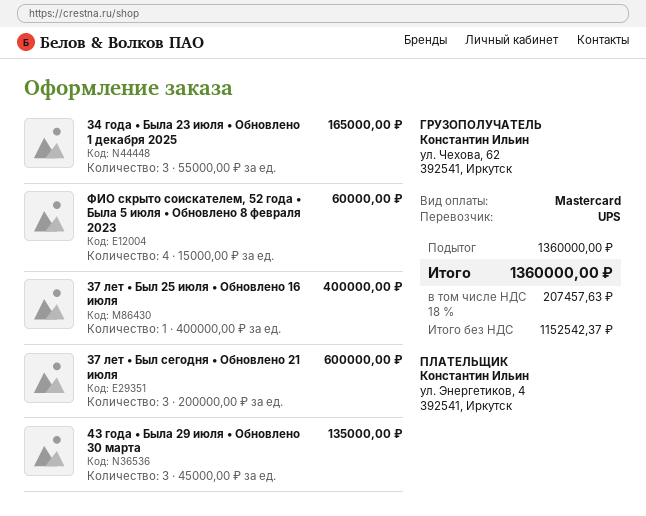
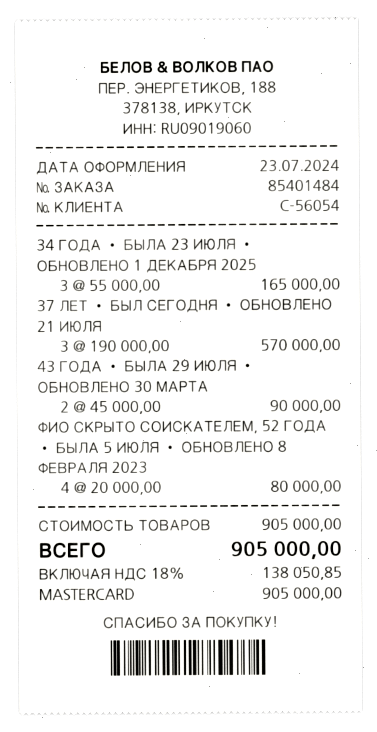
ФИО скрыто соискателем, 52 года • Была 5 июля • Обновлено 8 февраля 2023: 4 x 15000.00 = 60000.00 -> 4 x 20000.00 = 80000.00
37 лет • Был 25 июля • Обновлено 16 июля: 1 x 400000.00 = 400000.00 -> none
37 лет • Был сегодня • Обновлено 21 июля: 3 x 200000.00 = 600000.00 -> 3 x 190000.00 = 570000.00
43 года • Была 29 июля • Обновлено 30 марта: 3 x 45000.00 = 135000.00 -> 2 x 45000.00 = 90000.00
subtotal: 1360000.00 -> 905000.00
tax: 18% = 207457.63 -> 18% = 138050.85
total: 1360000.00 -> 905000.00

